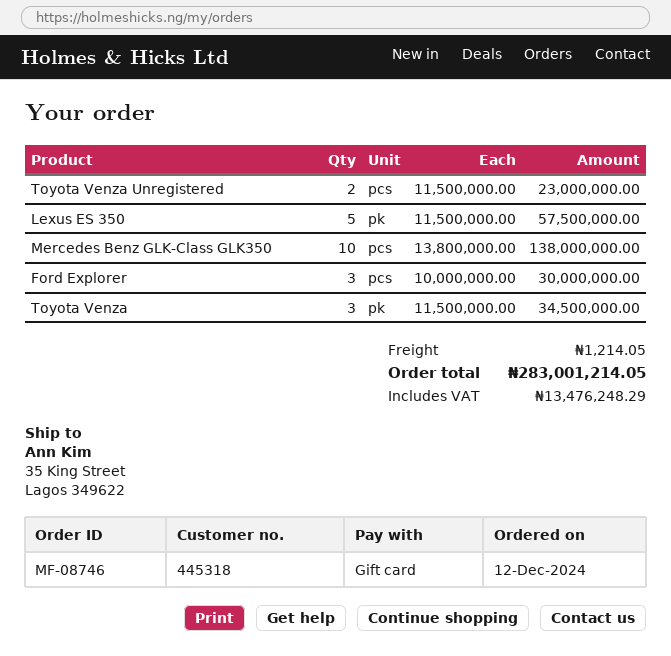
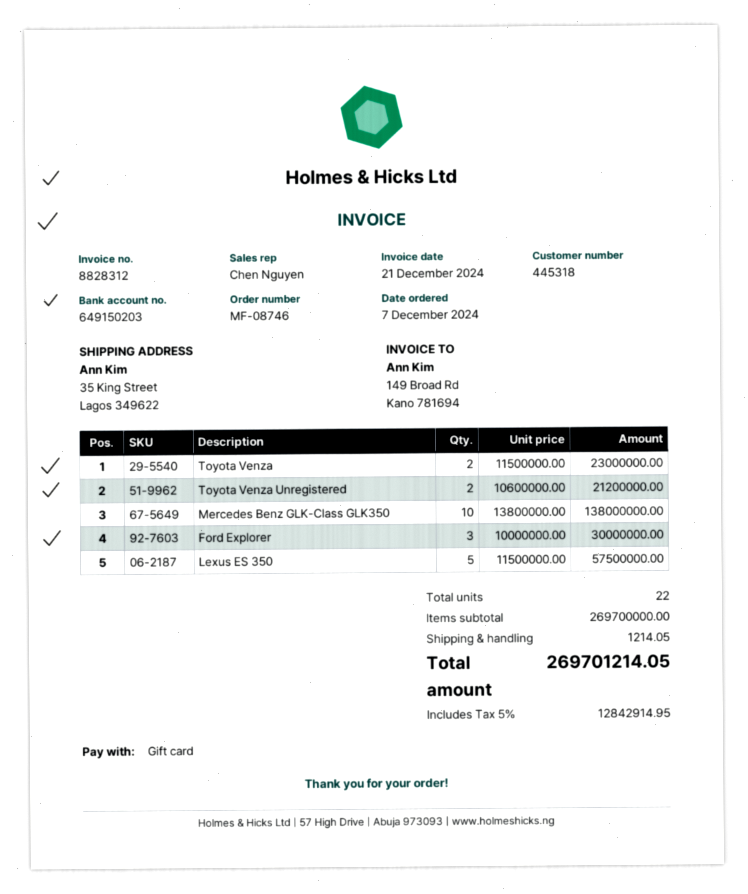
order date: 2024-12-12 -> 2024-12-07
Toyota Venza Unregistered: 2 x 11500000.00 = 23000000.00 -> 2 x 10600000.00 = 21200000.00
Toyota Venza: 3 x 11500000.00 = 34500000.00 -> 2 x 11500000.00 = 23000000.00
tax: 13476248.29 -> 12842914.95
total: 283001214.05 -> 269701214.05

